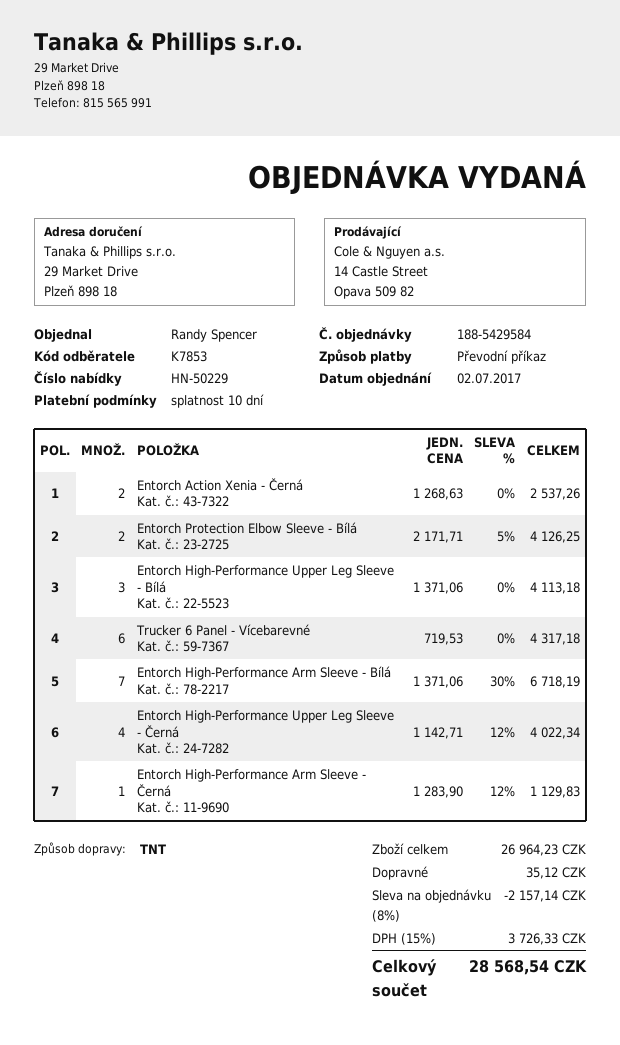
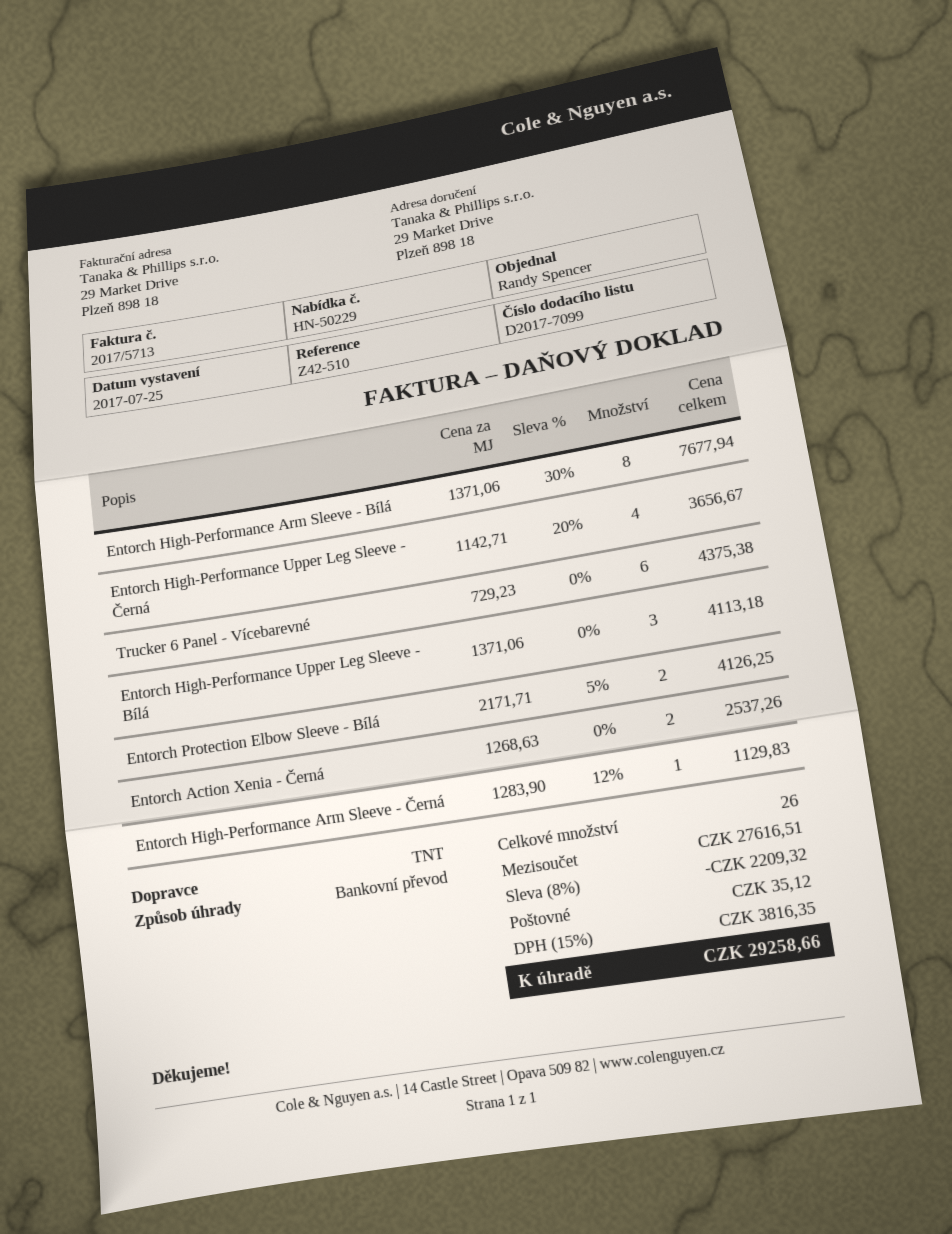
Trucker 6 Panel - Vícebarevné: 6 x 719.53 = 4317.18 -> 6 x 729.23 = 4375.38
Entorch High-Performance Arm Sleeve - Bílá: 7 x 1371.06 - 30% = 6718.19 -> 8 x 1371.06 - 30% = 7677.94
Entorch High-Performance Upper Leg Sleeve - Černá: 4 x 1142.71 - 12% = 4022.34 -> 4 x 1142.71 - 20% = 3656.67
subtotal: 26964.23 -> 27616.51
discount: 8% = 2157.14 -> 8% = 2209.32
tax: 15% = 3726.33 -> 15% = 3816.35
total: 28568.54 -> 29258.66

